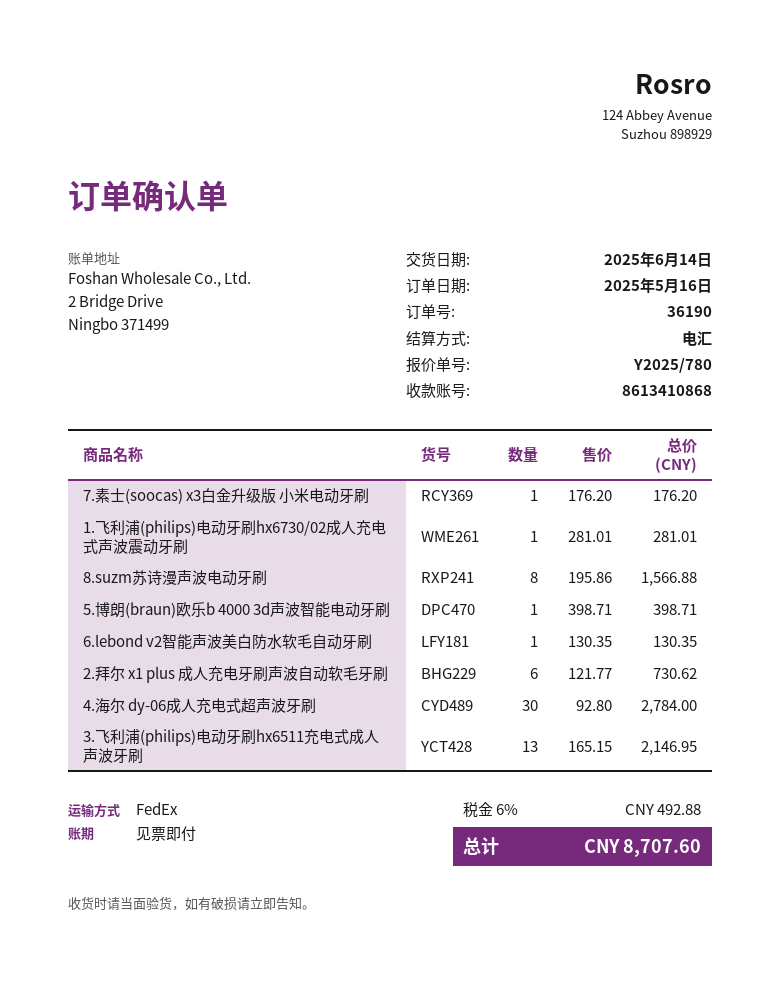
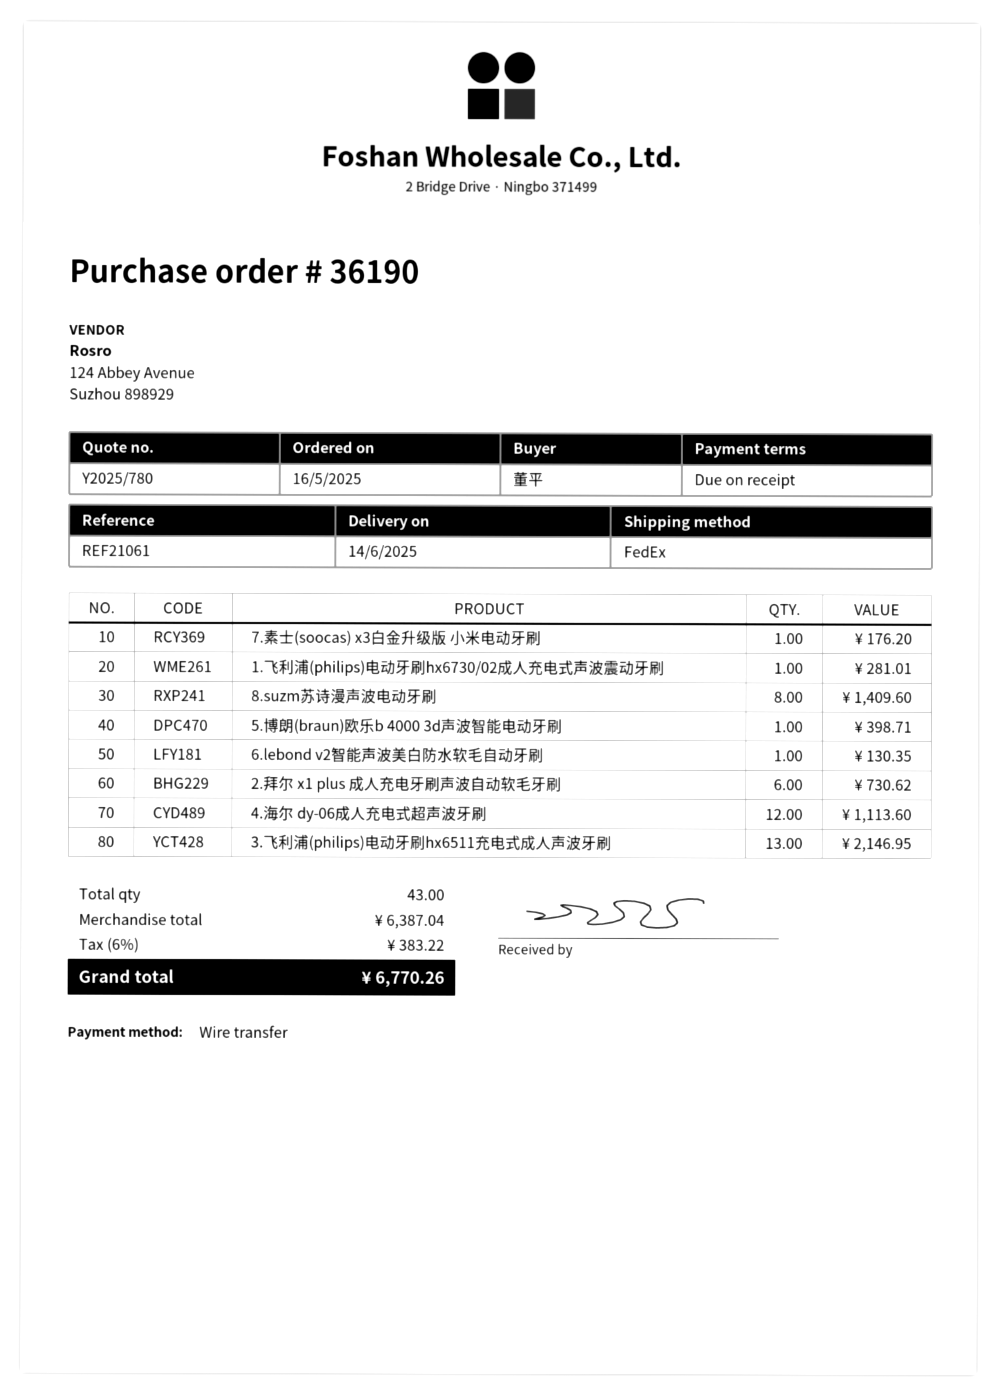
8.suzm苏诗漫声波电动牙刷: 8 for 1566.88 -> 8 for 1409.60
4.海尔 dy-06成人充电式超声波牙刷: 30 for 2784.00 -> 12 for 1113.60
tax: 6% = 492.88 -> 6% = 383.22
total: 8707.60 -> 6770.26

